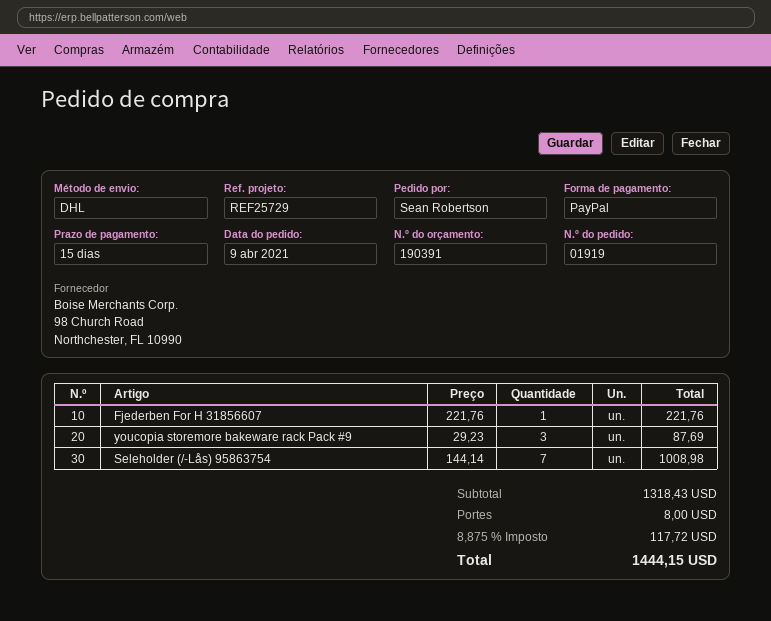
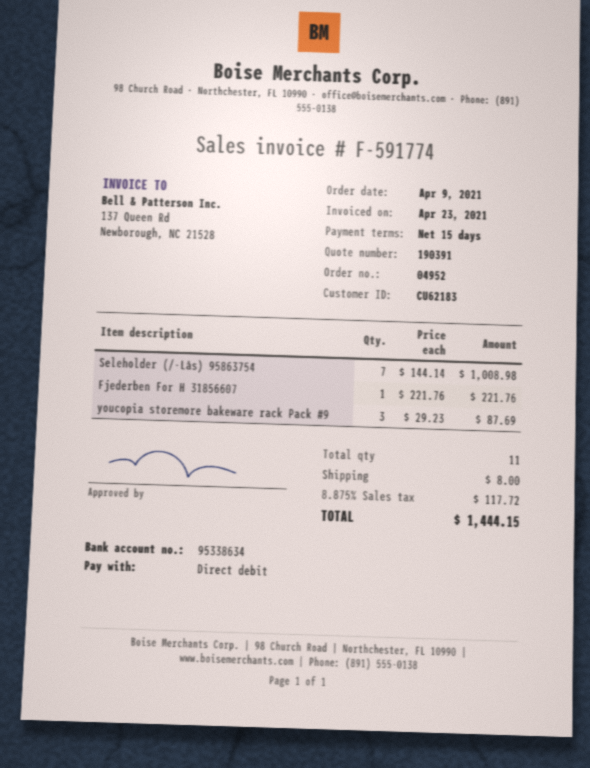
order number: 01919 -> 04952
payment method: PayPal -> direct debit

